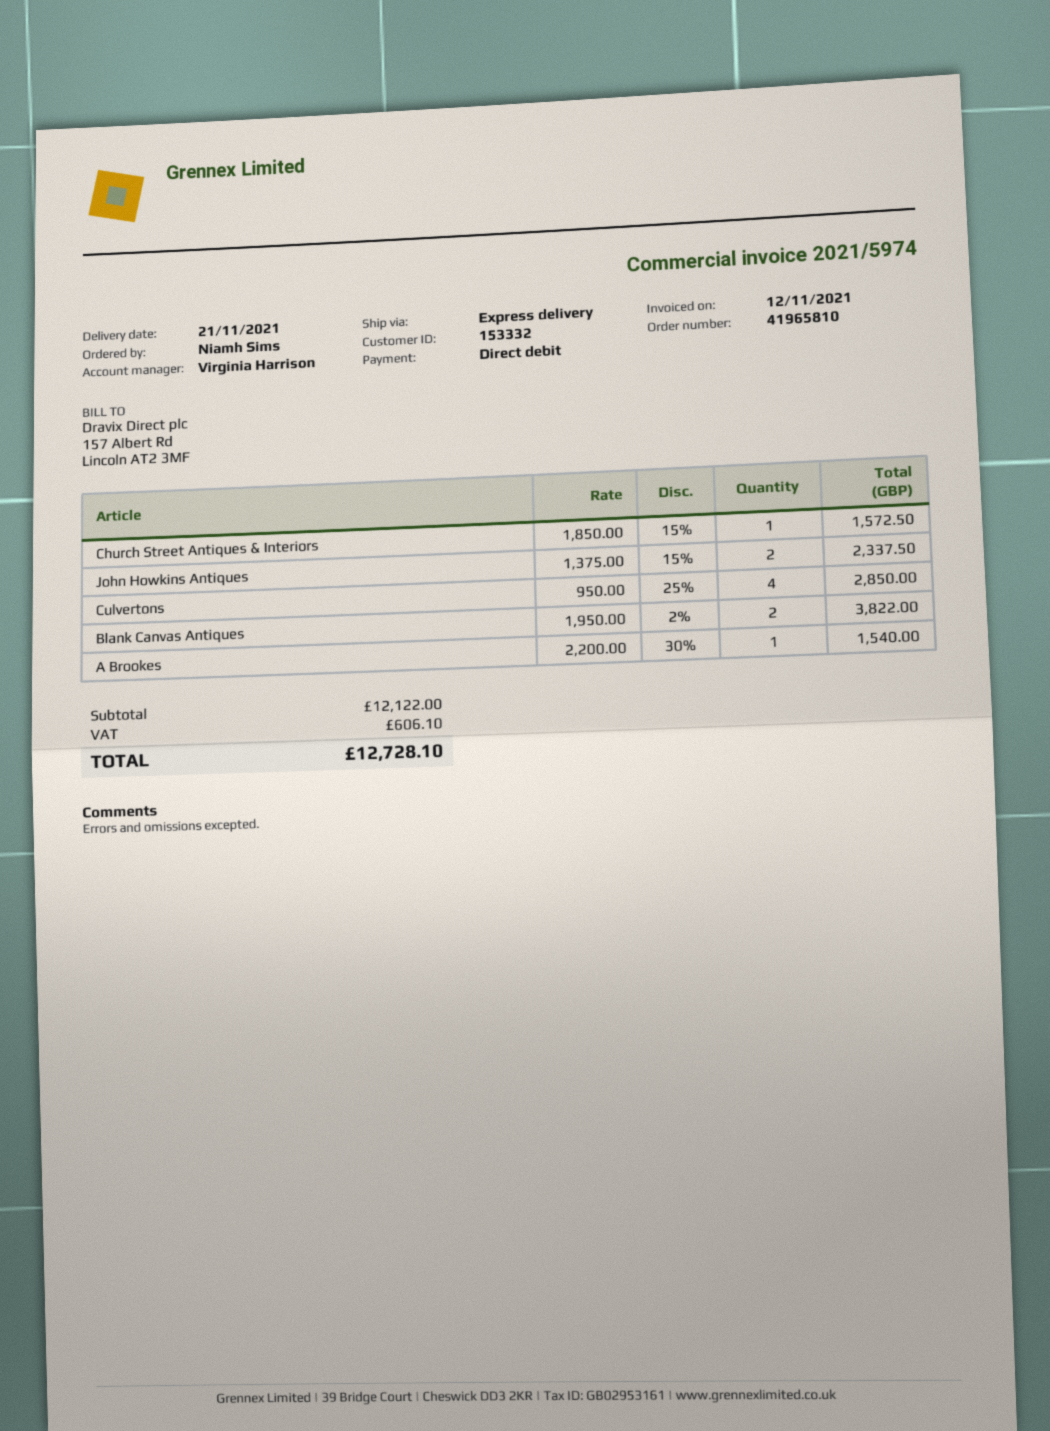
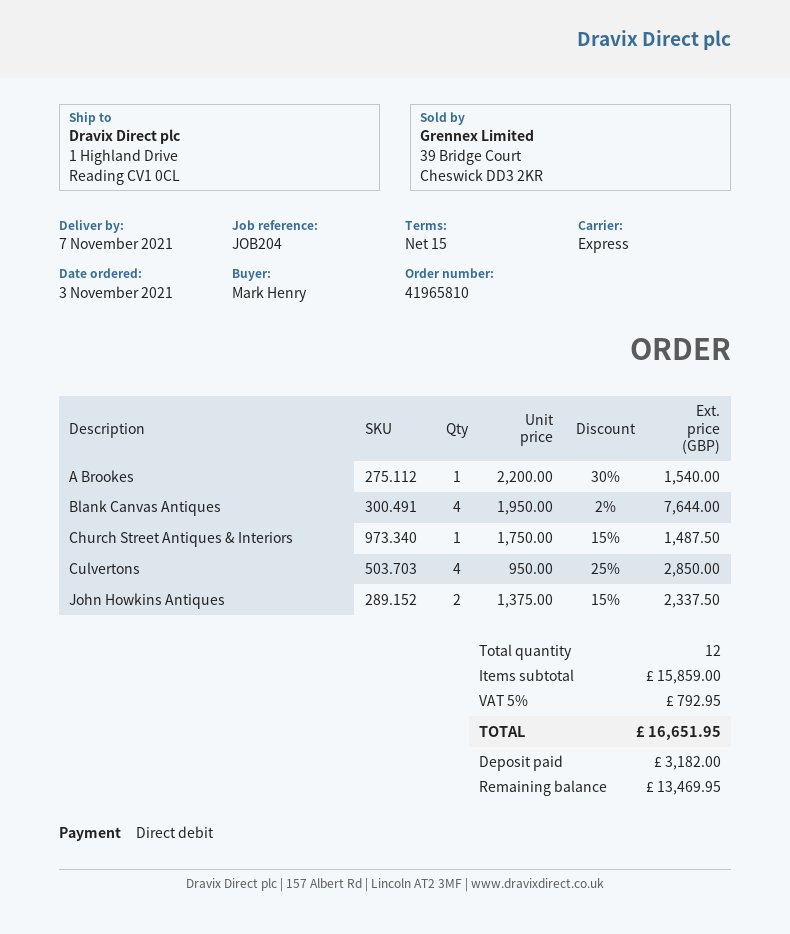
delivery date: 2021-11-21 -> 2021-11-07
ordered by: Niamh Sims -> Mark Henry
Church Street Antiques & Interiors: 1 x 1850.00 - 15% = 1572.50 -> 1 x 1750.00 - 15% = 1487.50
Blank Canvas Antiques: 2 x 1950.00 - 2% = 3822.00 -> 4 x 1950.00 - 2% = 7644.00
subtotal: 12122.00 -> 15859.00
tax: 606.10 -> 792.95
total: 12728.10 -> 16651.95

